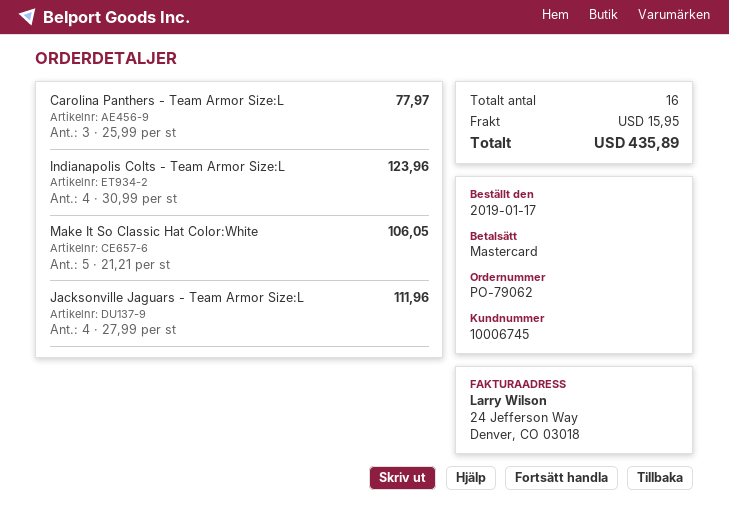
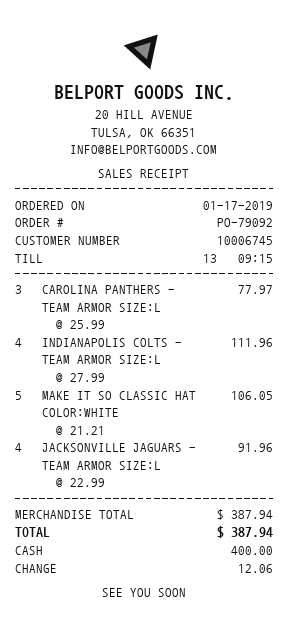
order number: PO-79062 -> PO-79092
payment method: Mastercard -> cash
Indianapolis Colts - Team Armor Size:L: 4 x 30.99 = 123.96 -> 4 x 27.99 = 111.96
Jacksonville Jaguars - Team Armor Size:L: 4 x 27.99 = 111.96 -> 4 x 22.99 = 91.96
shipping: 15.95 -> none
total: 435.89 -> 387.94

